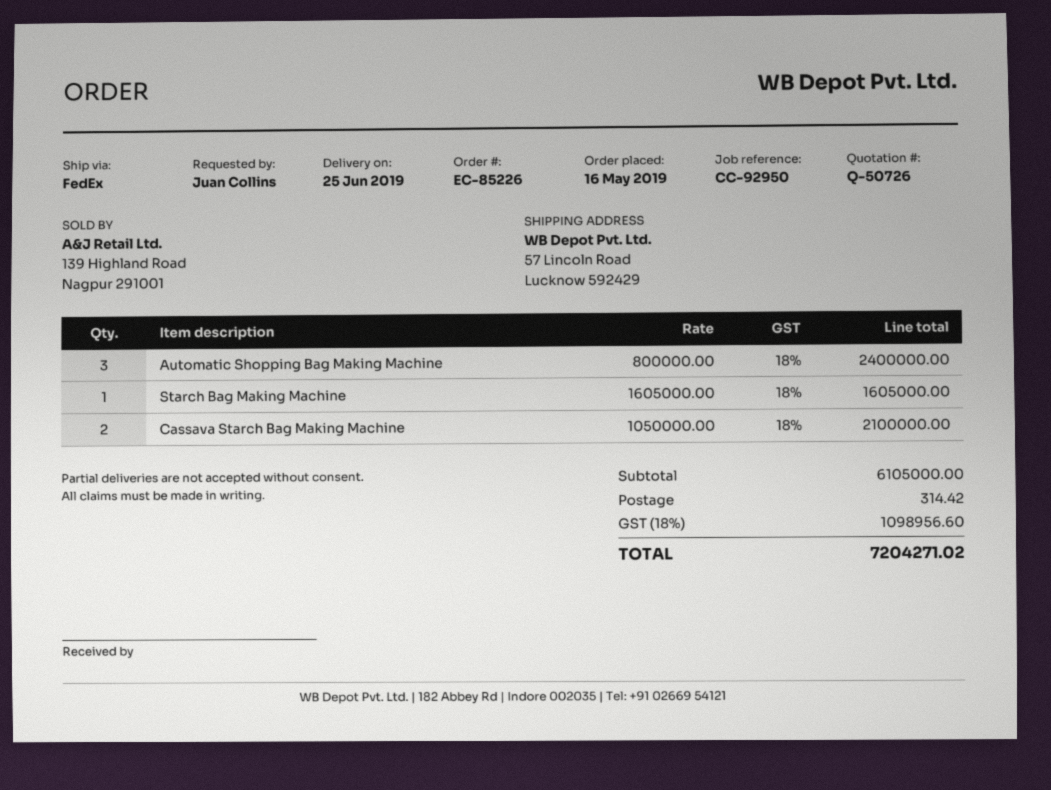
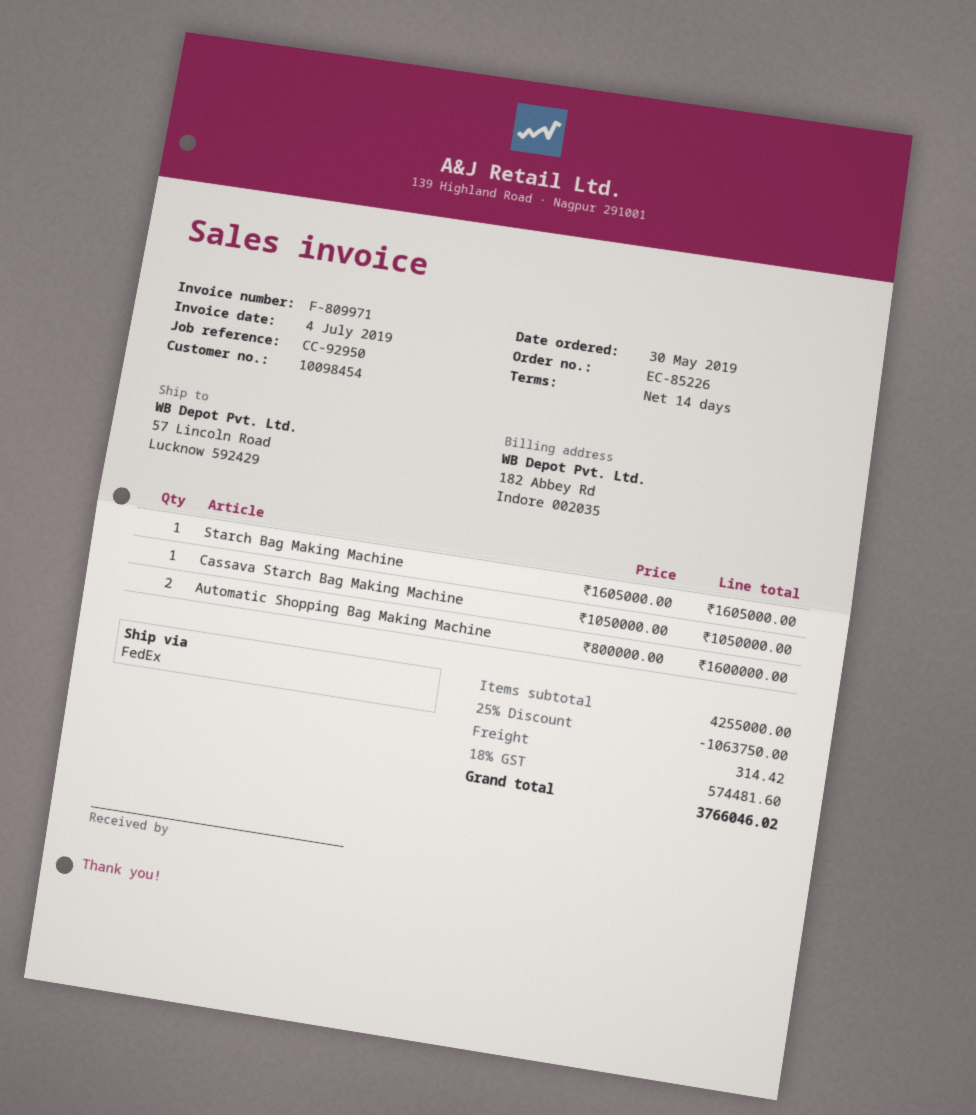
order date: 2019-05-16 -> 2019-05-30
Automatic Shopping Bag Making Machine: 3 x 800000.00 = 2400000.00 -> 2 x 800000.00 = 1600000.00
Cassava Starch Bag Making Machine: 2 x 1050000.00 = 2100000.00 -> 1 x 1050000.00 = 1050000.00
subtotal: 6105000.00 -> 4255000.00
discount: none -> 25% = 1063750.00
tax: 18% = 1098956.60 -> 18% = 574481.60
total: 7204271.02 -> 3766046.02

